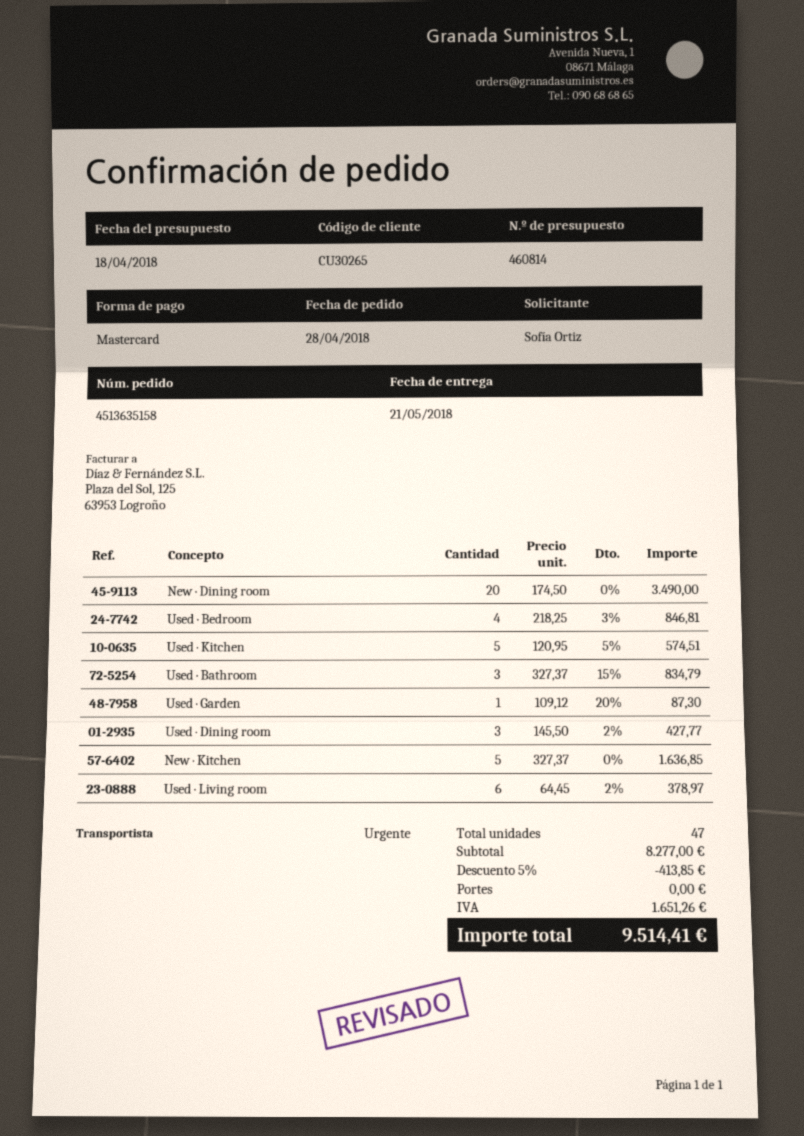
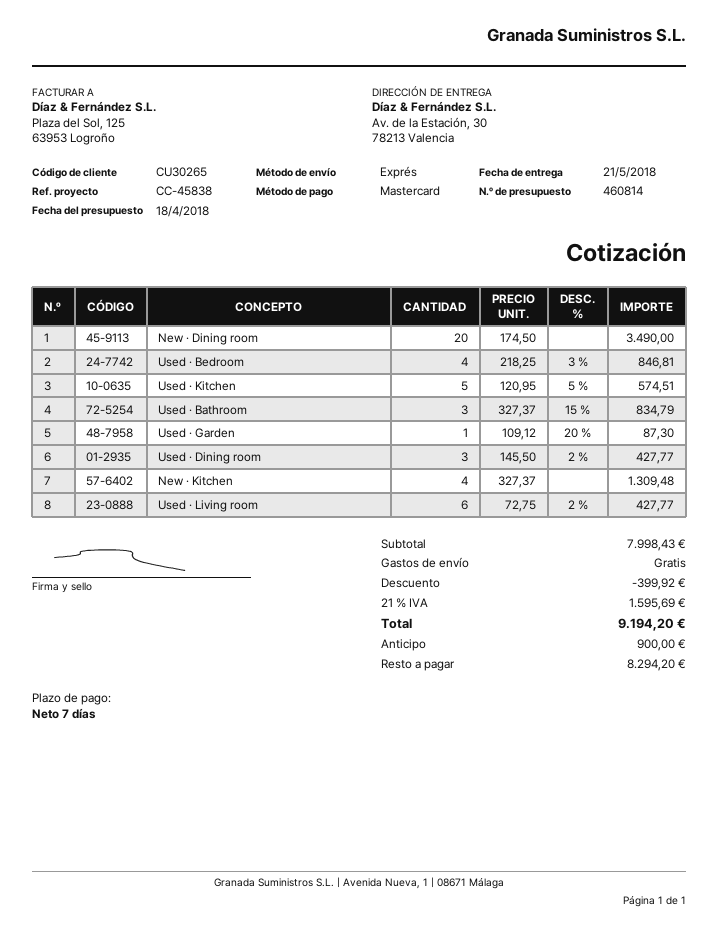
New · Kitchen: 5 x 327.37 = 1636.85 -> 4 x 327.37 = 1309.48
Used · Living room: 6 x 64.45 - 2% = 378.97 -> 6 x 72.75 - 2% = 427.77
subtotal: 8277.00 -> 7998.43
discount: 413.85 -> 399.92
tax: 1651.26 -> 1595.69
total: 9514.41 -> 9194.20

